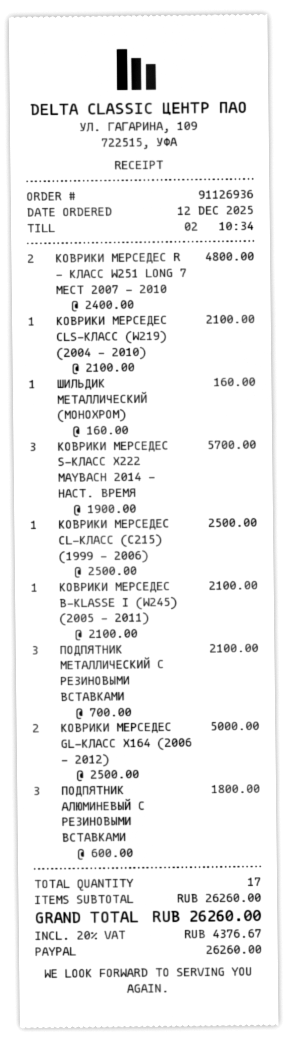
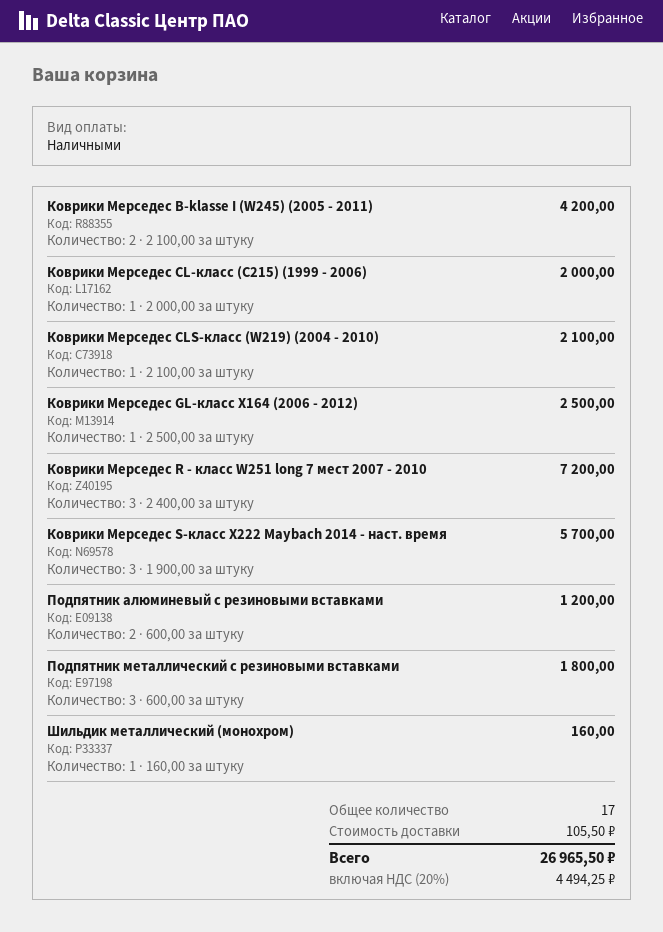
payment method: PayPal -> cash
КОВРИКИ МЕРСЕДЕС R - КЛАСС W251 LONG 7 МЕСТ 2007 - 2010: 2 x 2400.00 = 4800.00 -> 3 x 2400.00 = 7200.00
КОВРИКИ МЕРСЕДЕС CL-КЛАСС (C215) (1999 - 2006): 1 x 2500.00 = 2500.00 -> 1 x 2000.00 = 2000.00
КОВРИКИ МЕРСЕДЕС B-KLASSE I (W245) (2005 - 2011): 1 x 2100.00 = 2100.00 -> 2 x 2100.00 = 4200.00
ПОДПЯТНИК МЕТАЛЛИЧЕСКИЙ С РЕЗИНОВЫМИ ВСТАВКАМИ: 3 x 700.00 = 2100.00 -> 3 x 600.00 = 1800.00
КОВРИКИ МЕРСЕДЕС GL-КЛАСС X164 (2006 - 2012): 2 x 2500.00 = 5000.00 -> 1 x 2500.00 = 2500.00
ПОДПЯТНИК АЛЮМИНЕВЫЙ С РЕЗИНОВЫМИ ВСТАВКАМИ: 3 x 600.00 = 1800.00 -> 2 x 600.00 = 1200.00
shipping: none -> 105.50
tax: 20% = 4376.67 -> 20% = 4494.25
total: 26260.00 -> 26965.50

